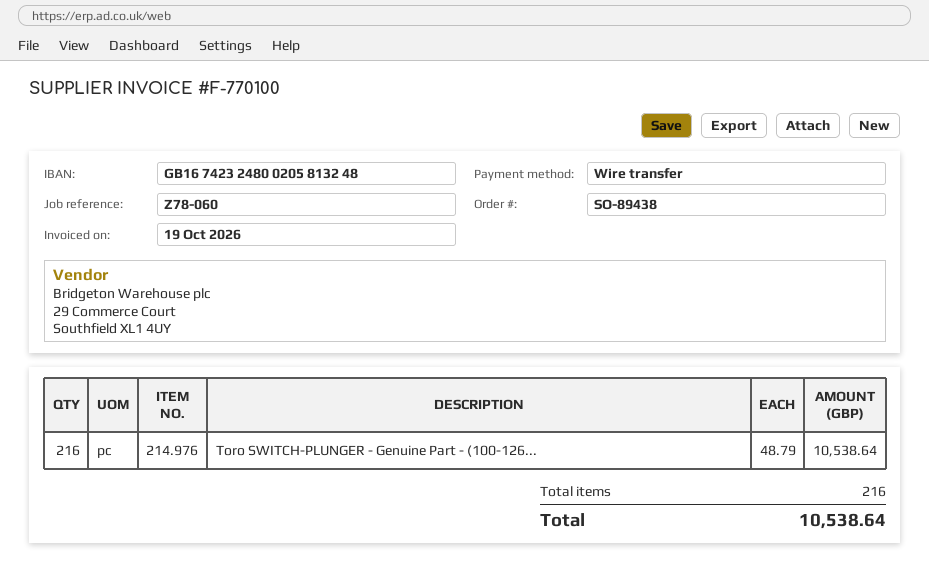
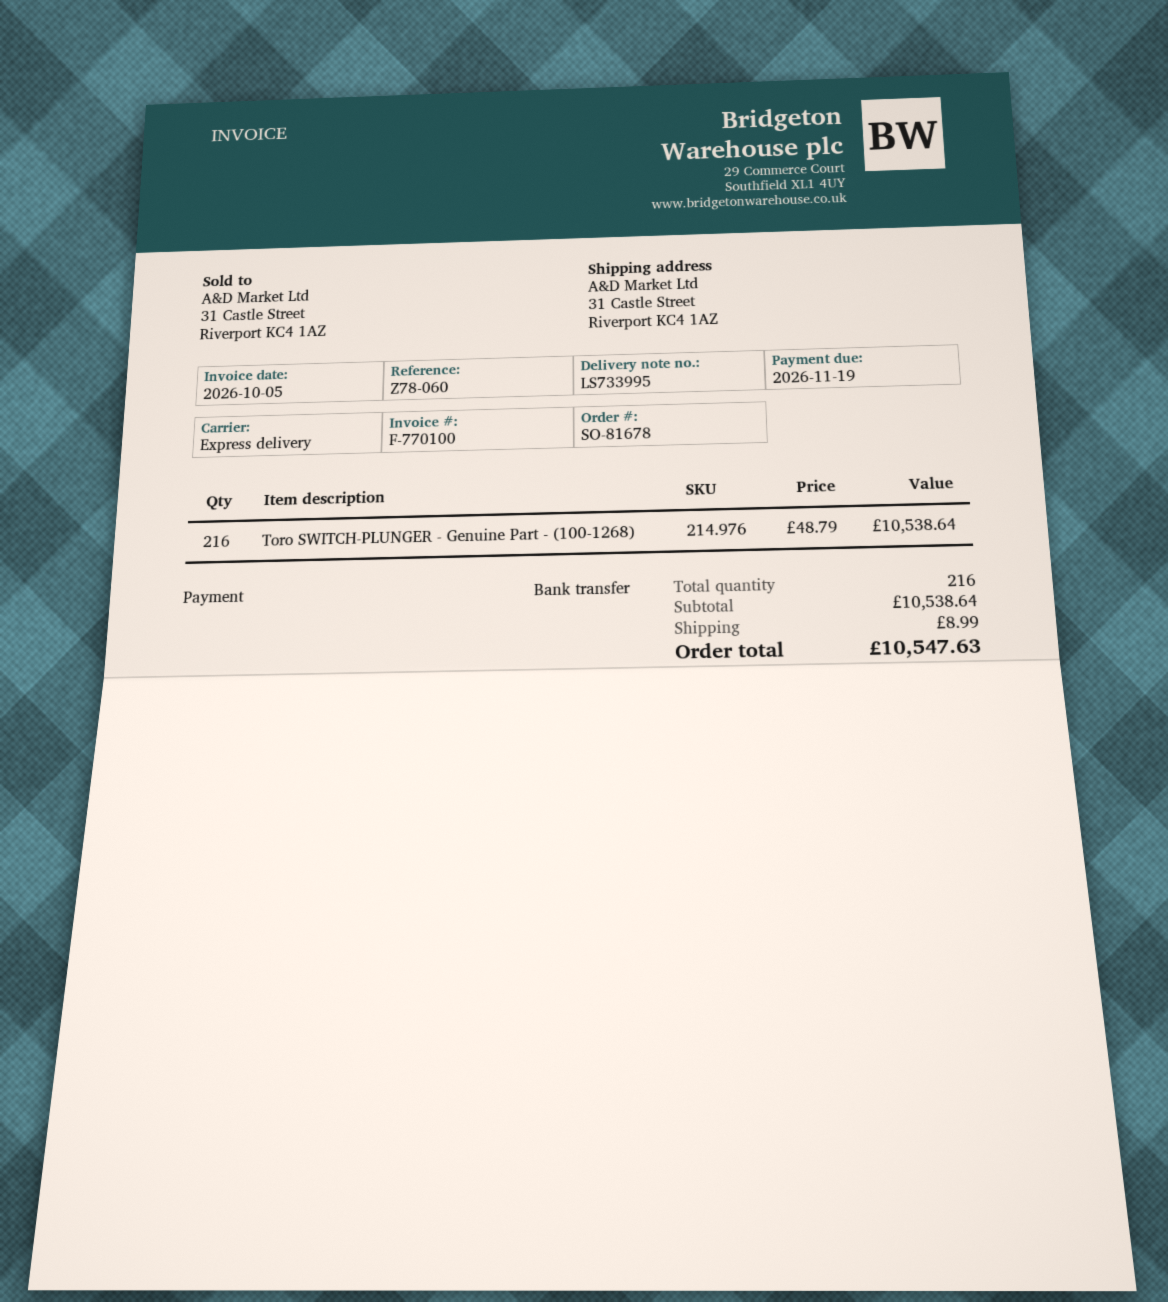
order number: SO-89438 -> SO-81678
invoice date: 2026-10-19 -> 2026-10-05
shipping: none -> 8.99
total: 10538.64 -> 10547.63

